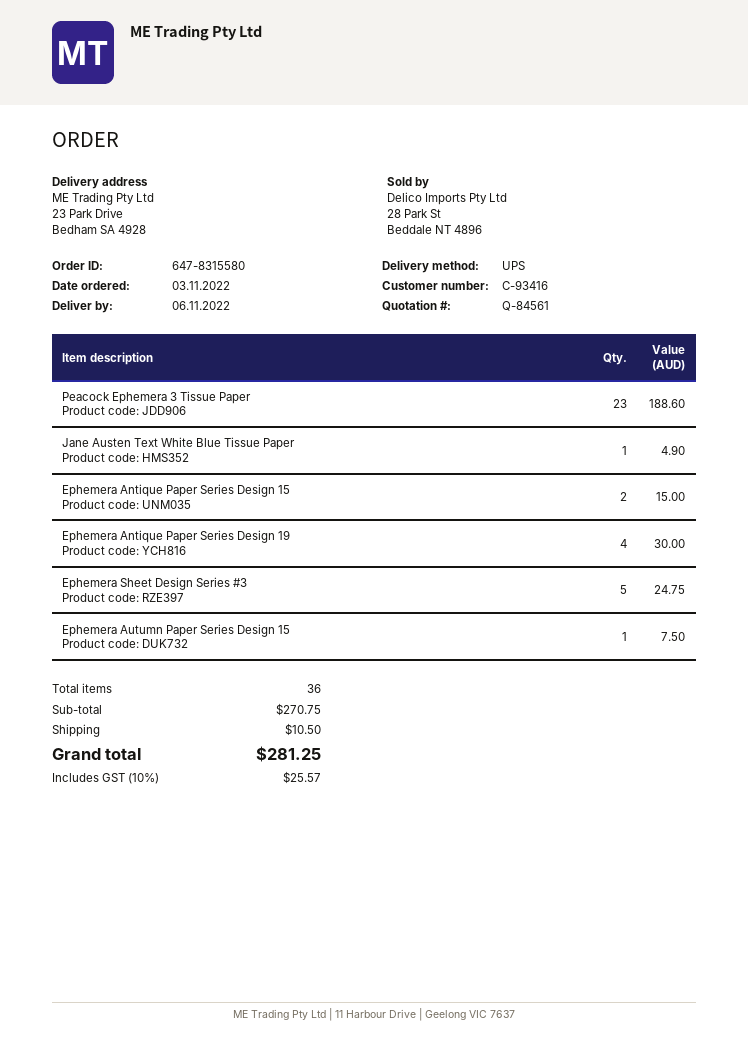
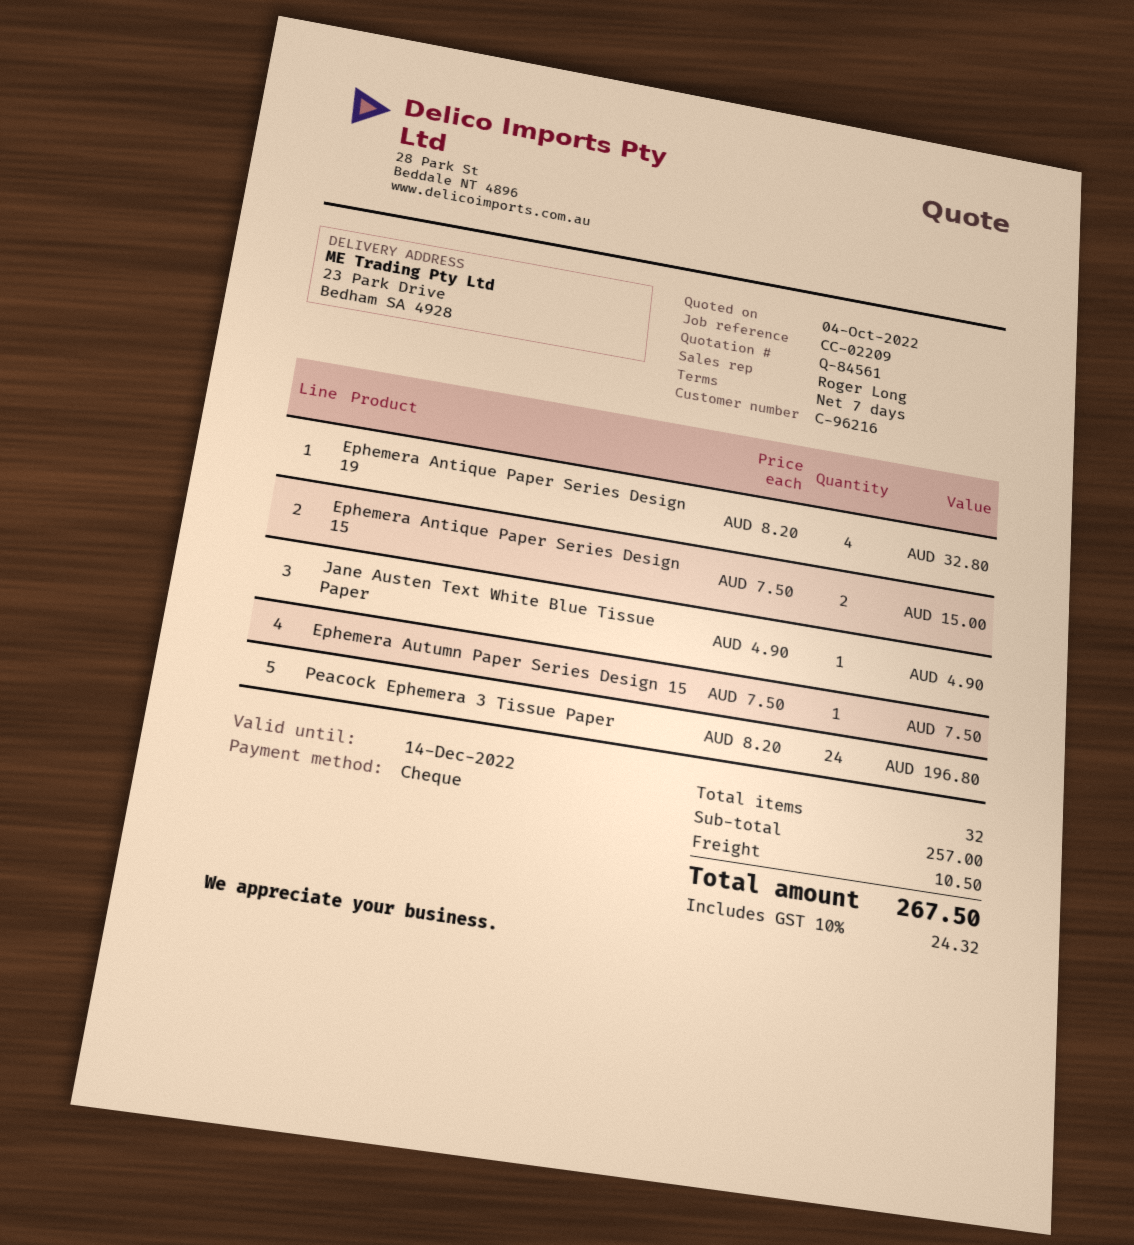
customer number: C-93416 -> C-96216
Peacock Ephemera 3 Tissue Paper: 23 for 188.60 -> 24 for 196.80
Ephemera Antique Paper Series Design 19: 4 for 30.00 -> 4 for 32.80
Ephemera Sheet Design Series #3: 5 for 24.75 -> none
total quantity: 36 -> 32
subtotal: 270.75 -> 257.00
tax: 10% = 25.57 -> 10% = 24.32
total: 281.25 -> 267.50

